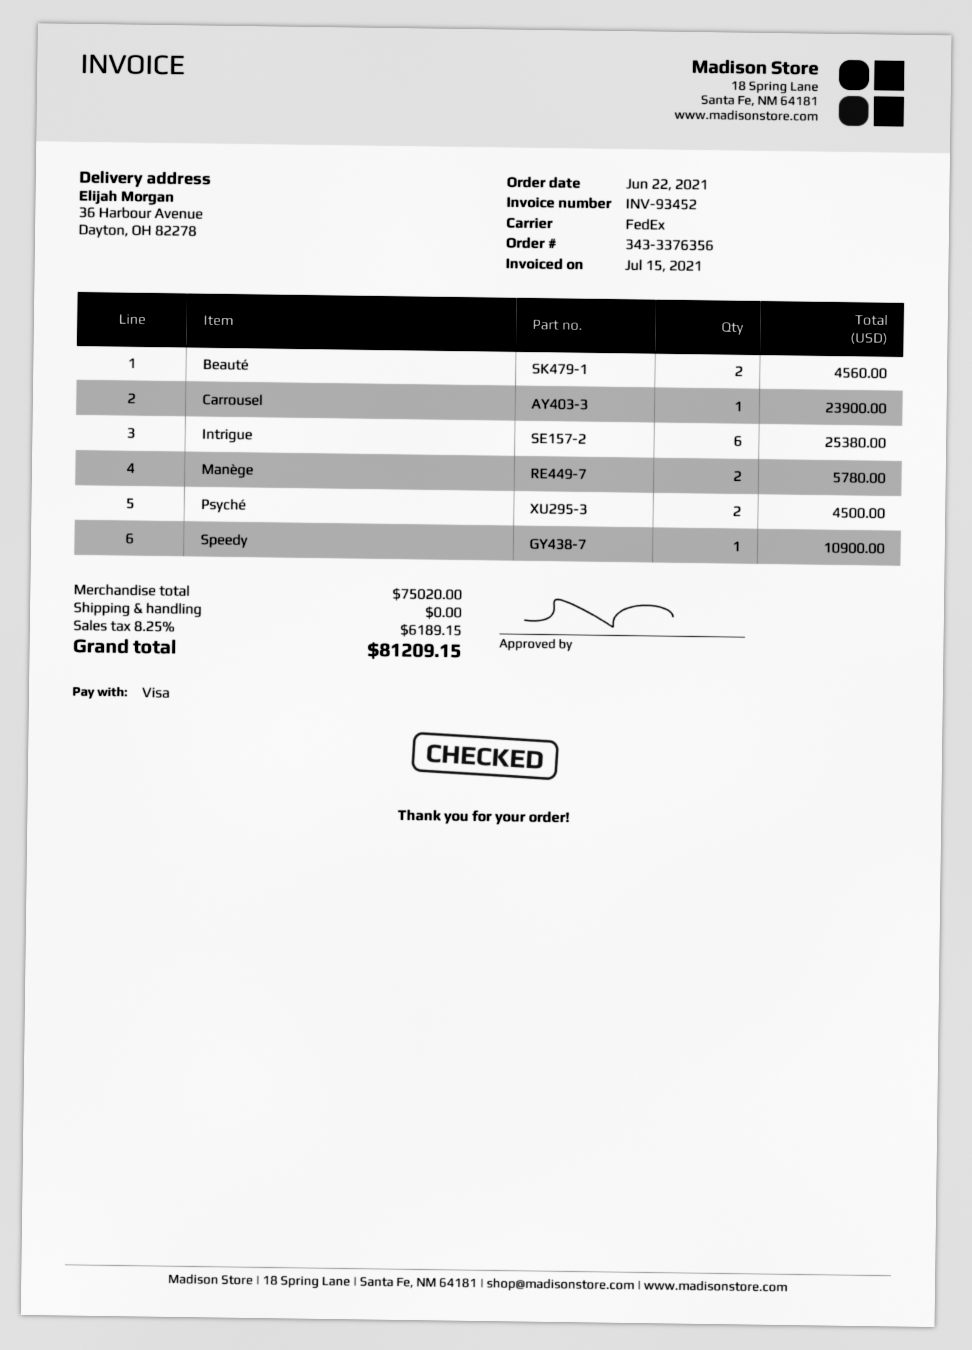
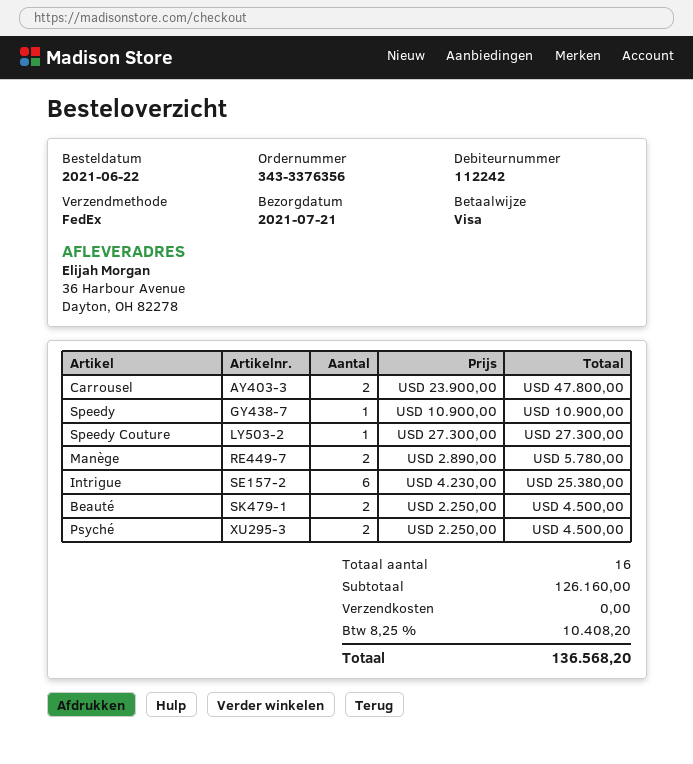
Beauté: 2 for 4560.00 -> 2 for 4500.00
Carrousel: 1 for 23900.00 -> 2 for 47800.00
Speedy Couture: none -> 1 for 27300.00
subtotal: 75020.00 -> 126160.00
tax: 8.25% = 6189.15 -> 8.25% = 10408.20
total: 81209.15 -> 136568.20

